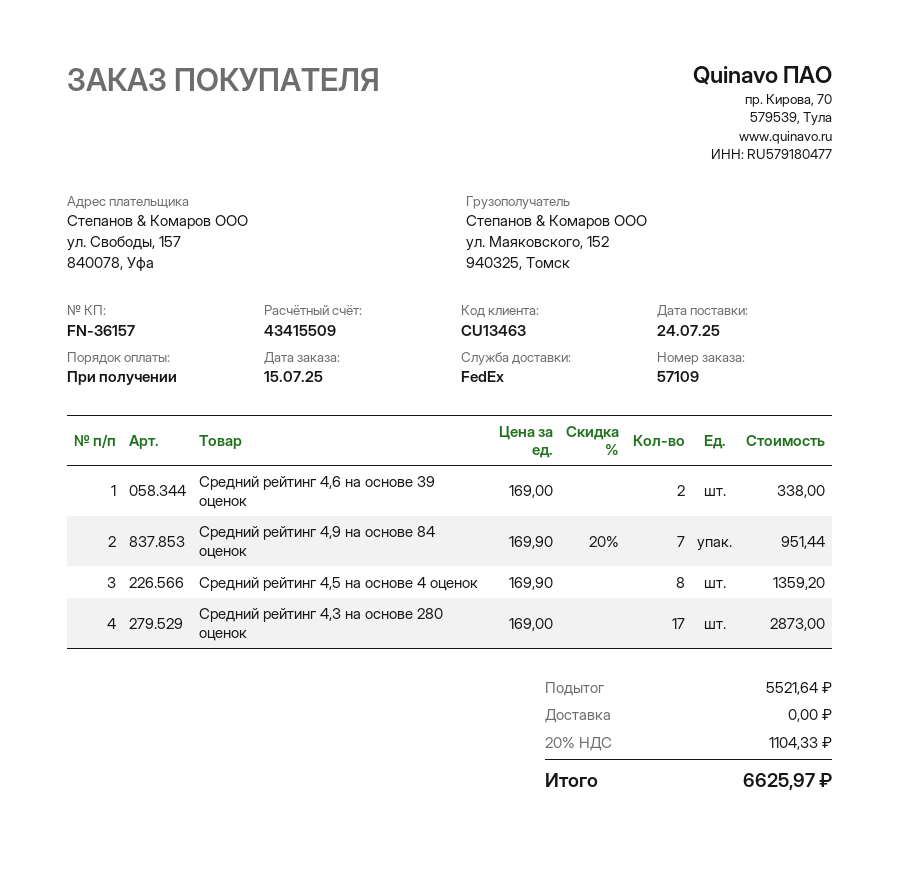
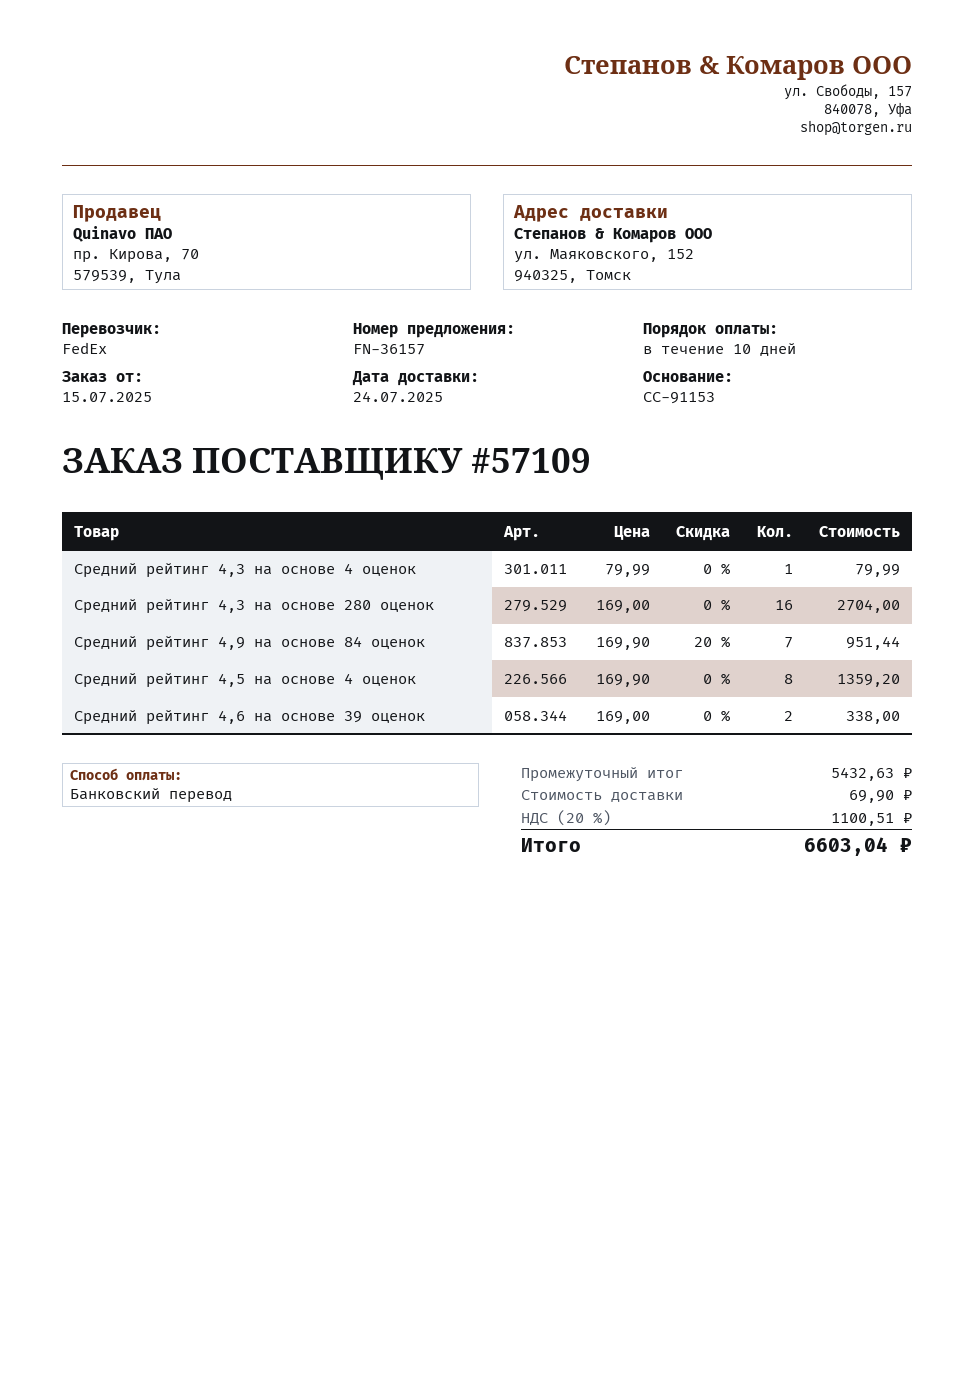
payment terms: on receipt -> 10 days
Средний рейтинг 4,3 на основе 280 оценок: 17 x 169.00 = 2873.00 -> 16 x 169.00 = 2704.00
Средний рейтинг 4,3 на основе 4 оценок: none -> 1 x 79.99 = 79.99
subtotal: 5521.64 -> 5432.63
shipping: 0.00 -> 69.90
tax: 20% = 1104.33 -> 20% = 1100.51
total: 6625.97 -> 6603.04

